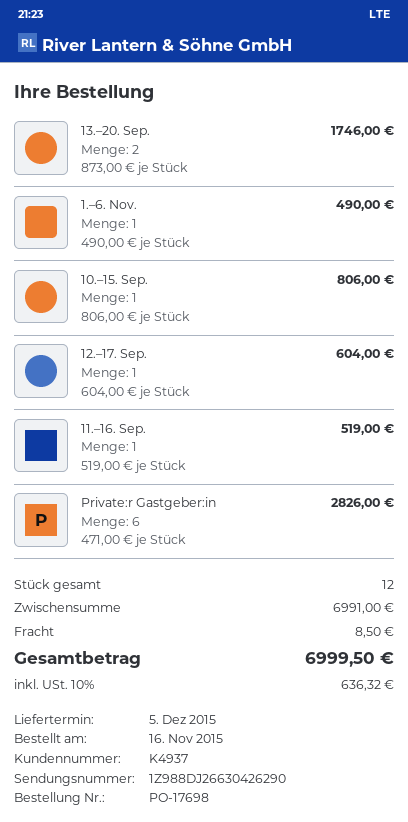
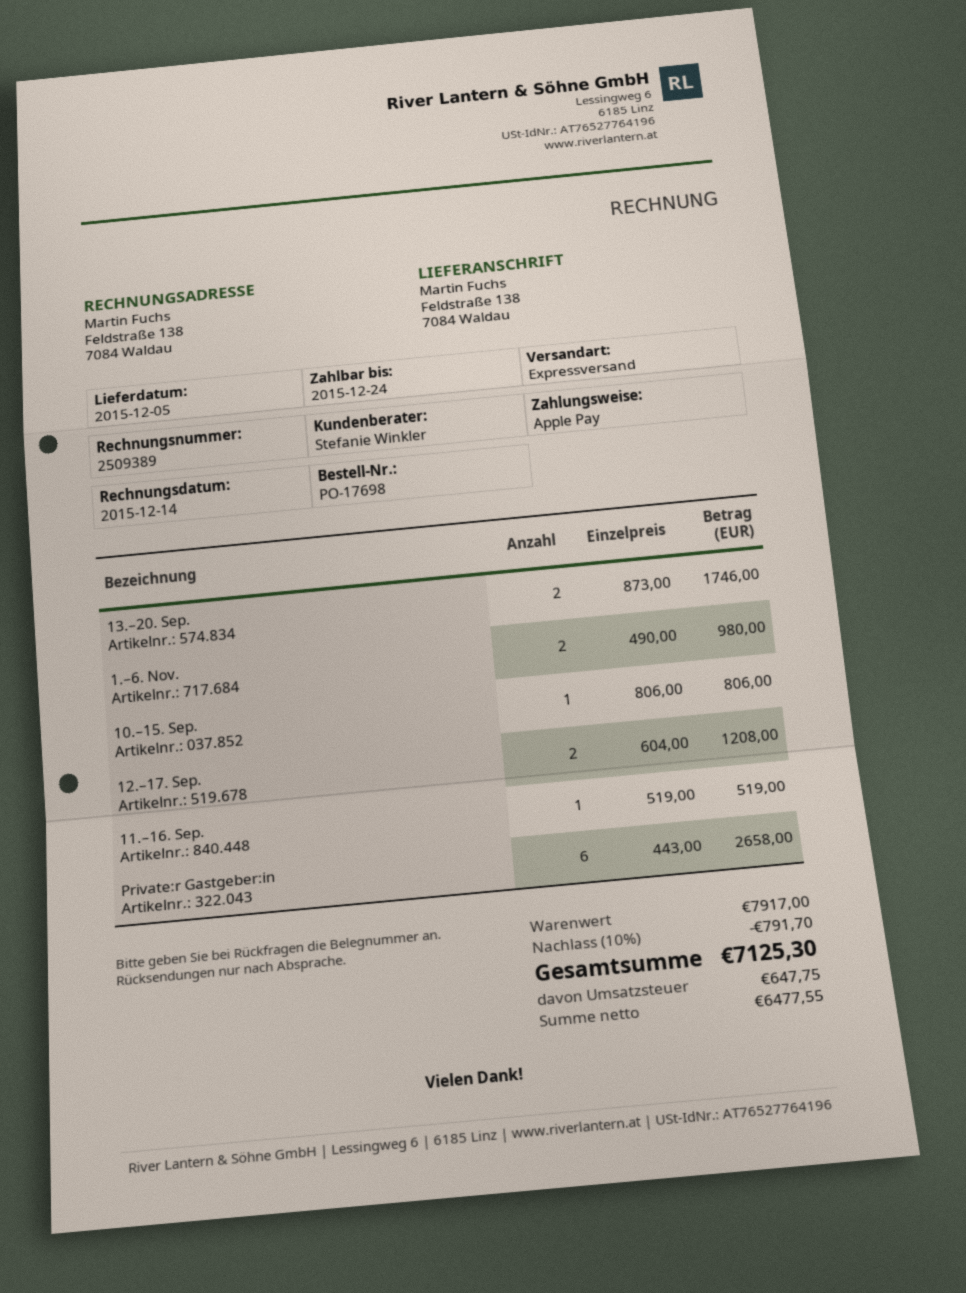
1.–6. Nov.: 1 x 490.00 = 490.00 -> 2 x 490.00 = 980.00
12.–17. Sep.: 1 x 604.00 = 604.00 -> 2 x 604.00 = 1208.00
Private:r Gastgeber:in: 6 x 471.00 = 2826.00 -> 6 x 443.00 = 2658.00
subtotal: 6991.00 -> 7917.00
discount: none -> 10% = 791.70
shipping: 8.50 -> none
tax: 636.32 -> 647.75
total: 6999.50 -> 7125.30

